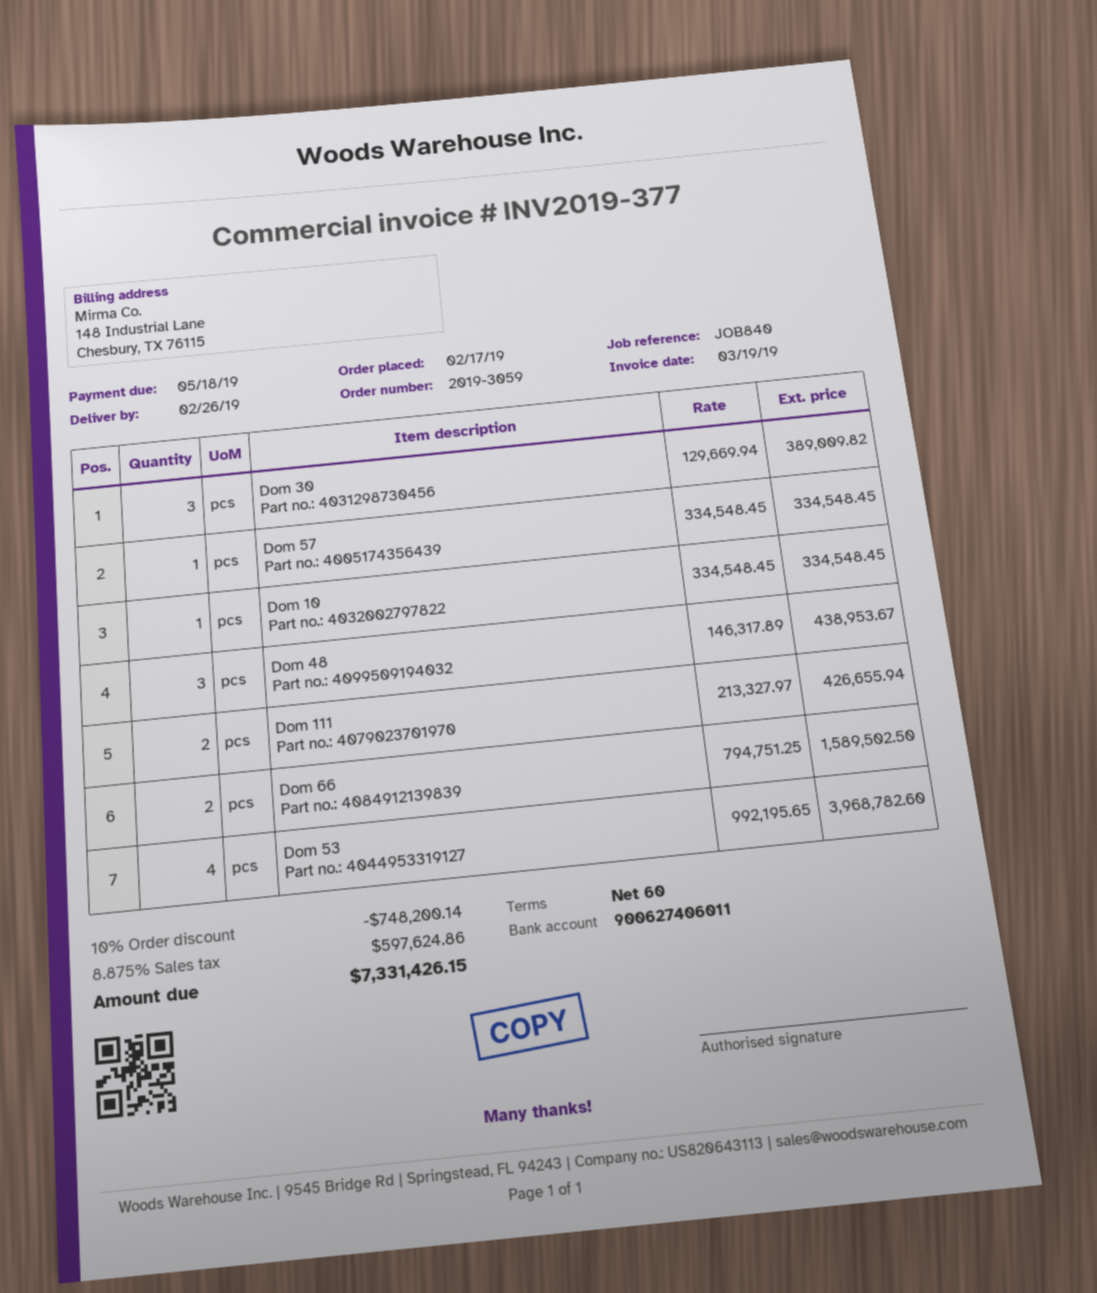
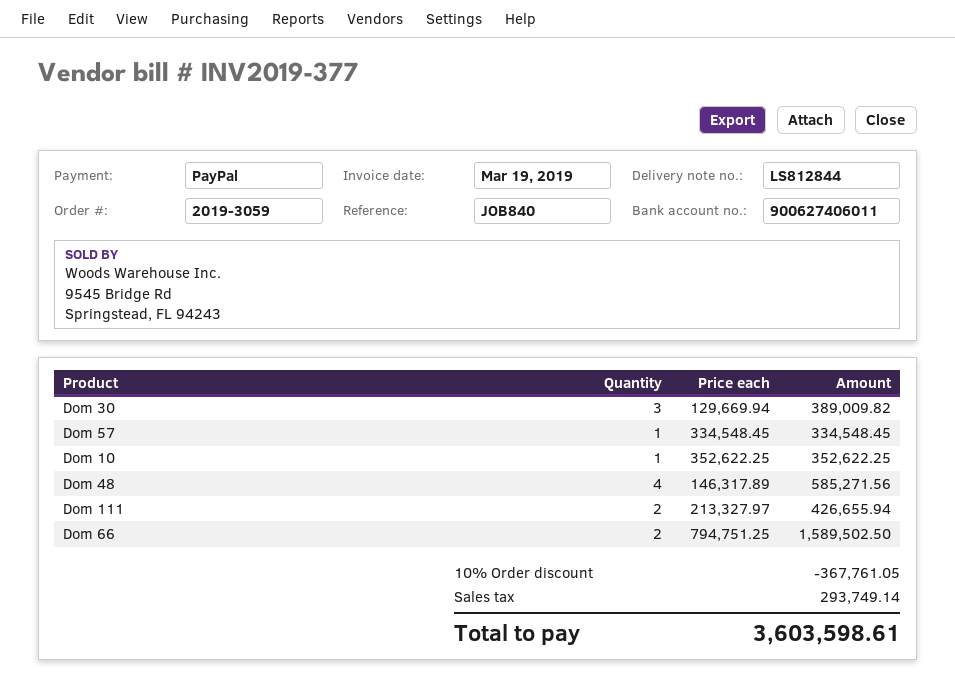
Dom 10: 1 x 334548.45 = 334548.45 -> 1 x 352622.25 = 352622.25
Dom 48: 3 x 146317.89 = 438953.67 -> 4 x 146317.89 = 585271.56
Dom 53: 4 x 992195.65 = 3968782.60 -> none
discount: 10% = 748200.14 -> 10% = 367761.05
tax: 597624.86 -> 293749.14
total: 7331426.15 -> 3603598.61

